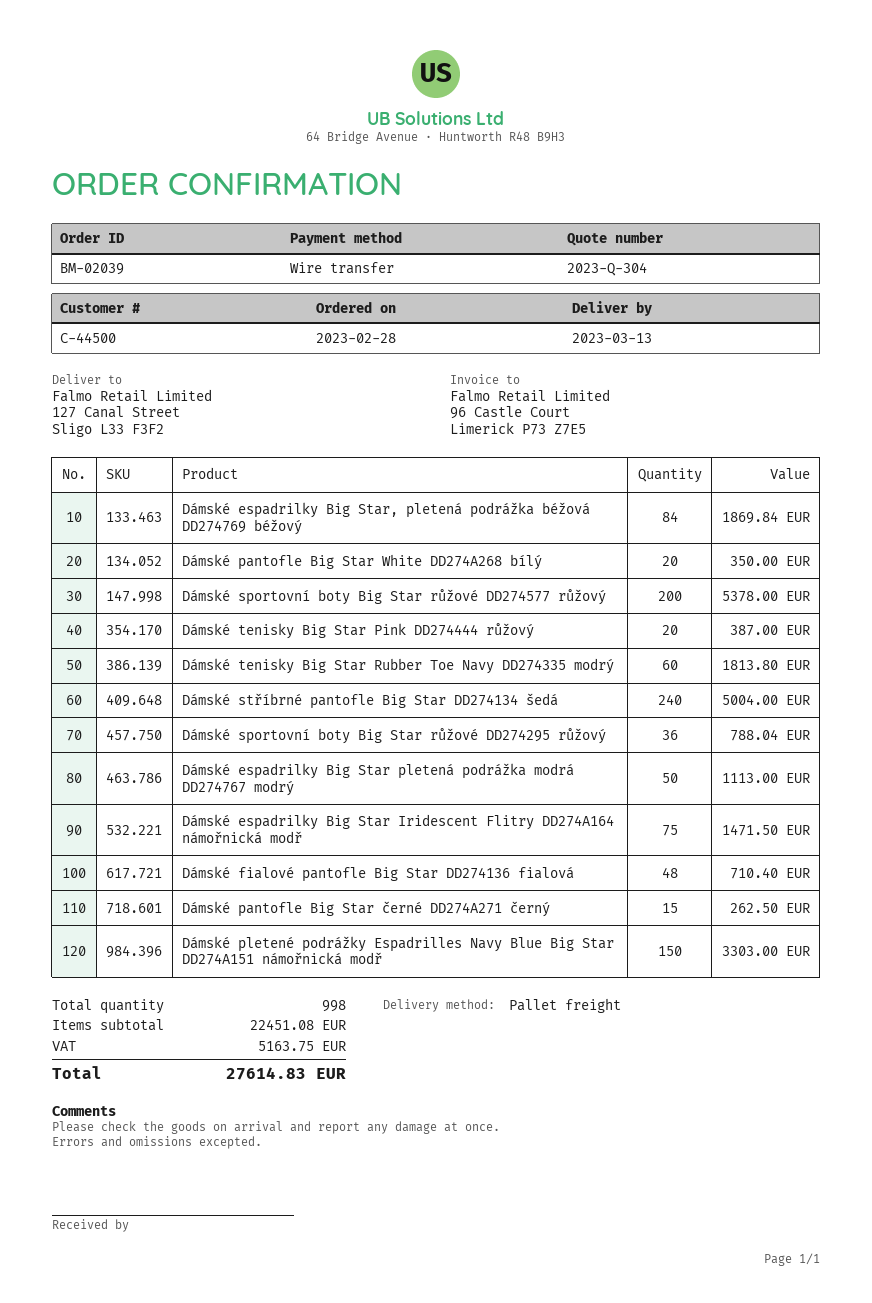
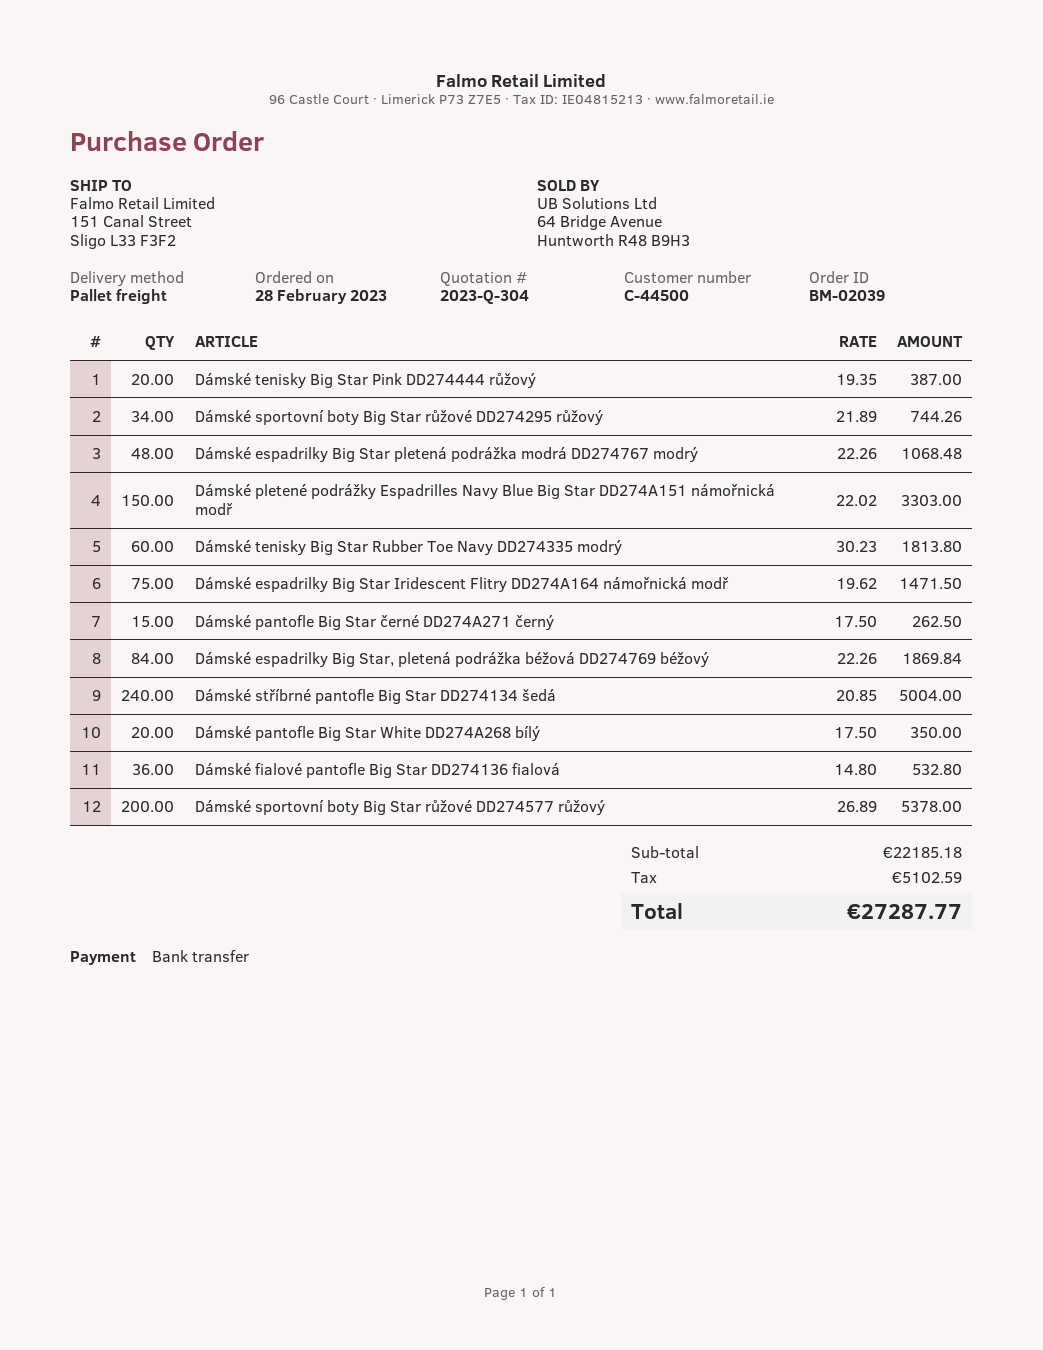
ship to: 127 Canal Street, Sligo L33 F3F2 -> 151 Canal Street, Sligo L33 F3F2
Dámské sportovní boty Big Star růžové DD274295 růžový: 36 for 788.04 -> 34 for 744.26
Dámské espadrilky Big Star pletená podrážka modrá DD274767 modrý: 50 for 1113.00 -> 48 for 1068.48
Dámské fialové pantofle Big Star DD274136 fialová: 48 for 710.40 -> 36 for 532.80
subtotal: 22451.08 -> 22185.18
tax: 5163.75 -> 5102.59
total: 27614.83 -> 27287.77

